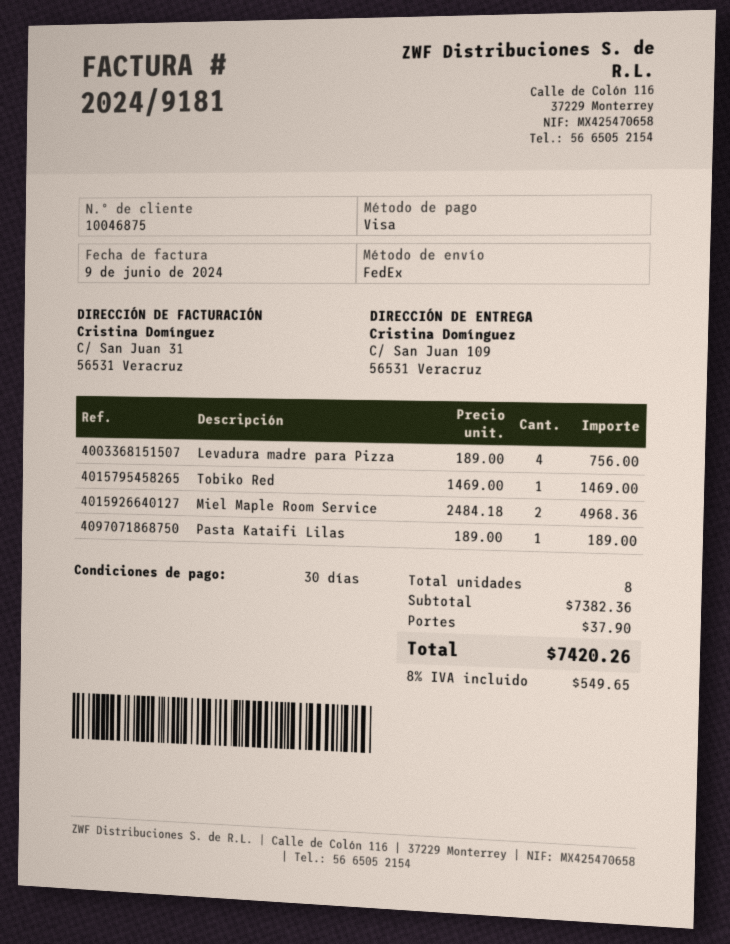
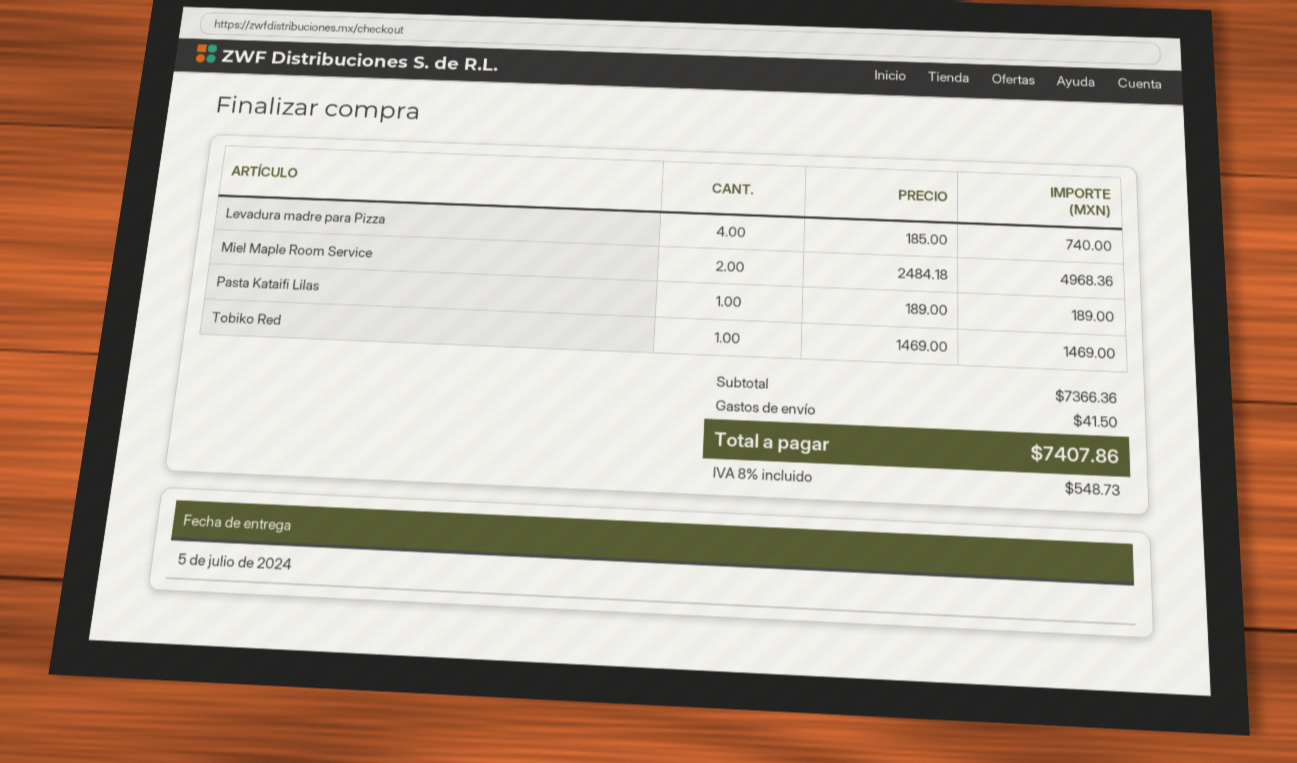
Levadura madre para Pizza: 4 x 189.00 = 756.00 -> 4 x 185.00 = 740.00
subtotal: 7382.36 -> 7366.36
shipping: 37.90 -> 41.50
tax: 8% = 549.65 -> 8% = 548.73
total: 7420.26 -> 7407.86

